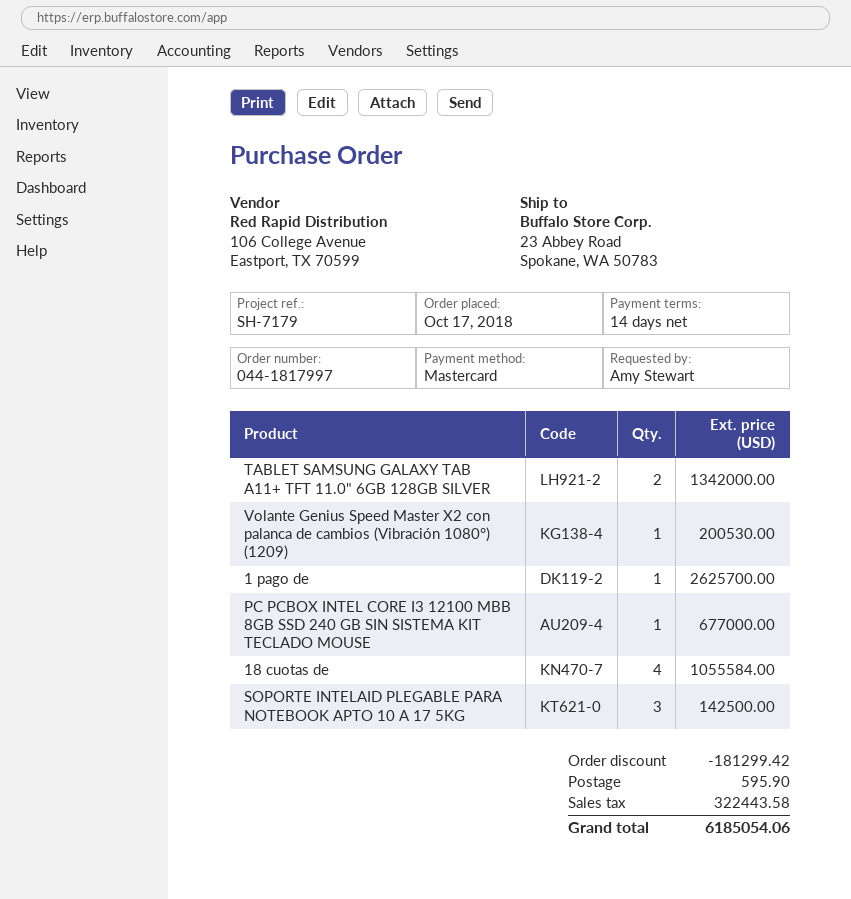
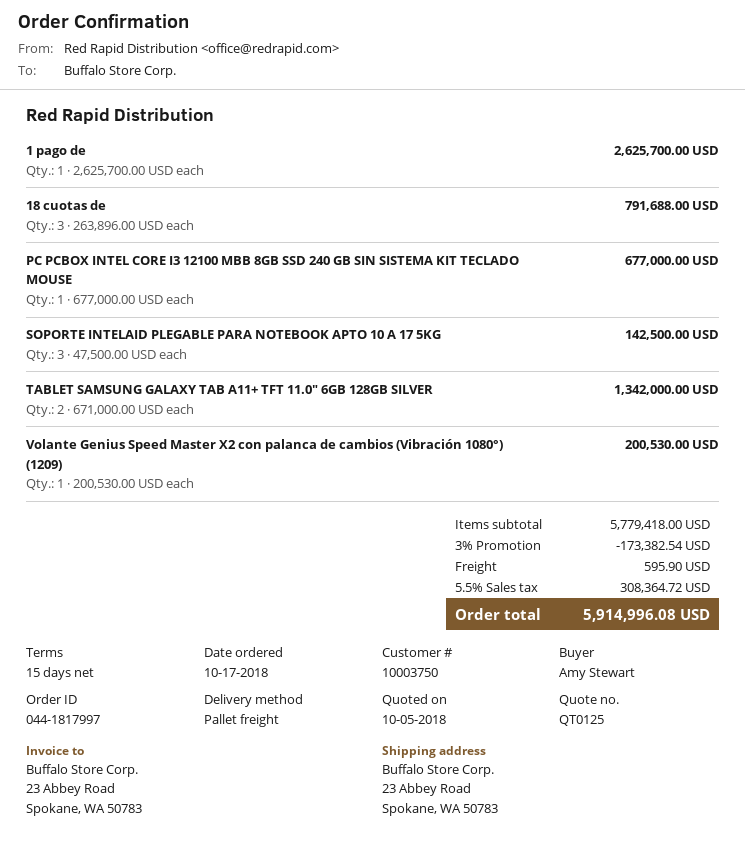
payment terms: 14 days -> 15 days
18 cuotas de: 4 for 1055584.00 -> 3 for 791688.00
discount: 181299.42 -> 173382.54
tax: 322443.58 -> 308364.72
total: 6185054.06 -> 5914996.08

